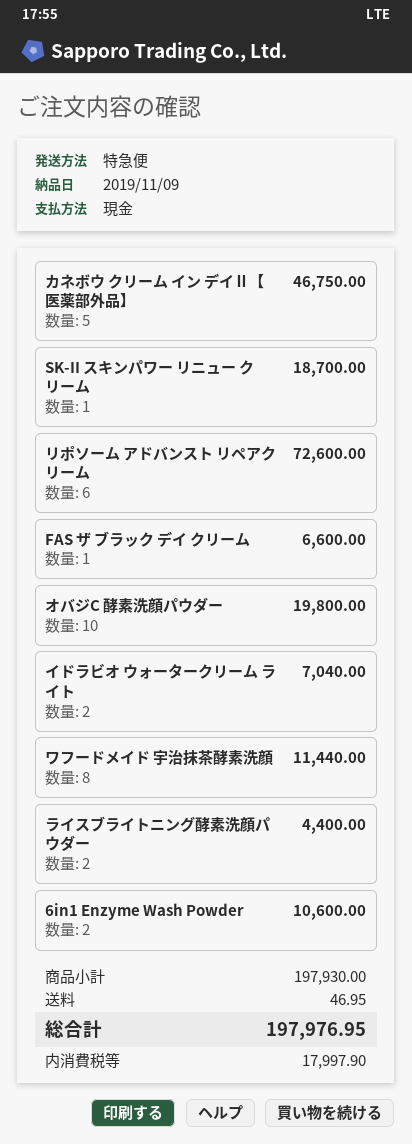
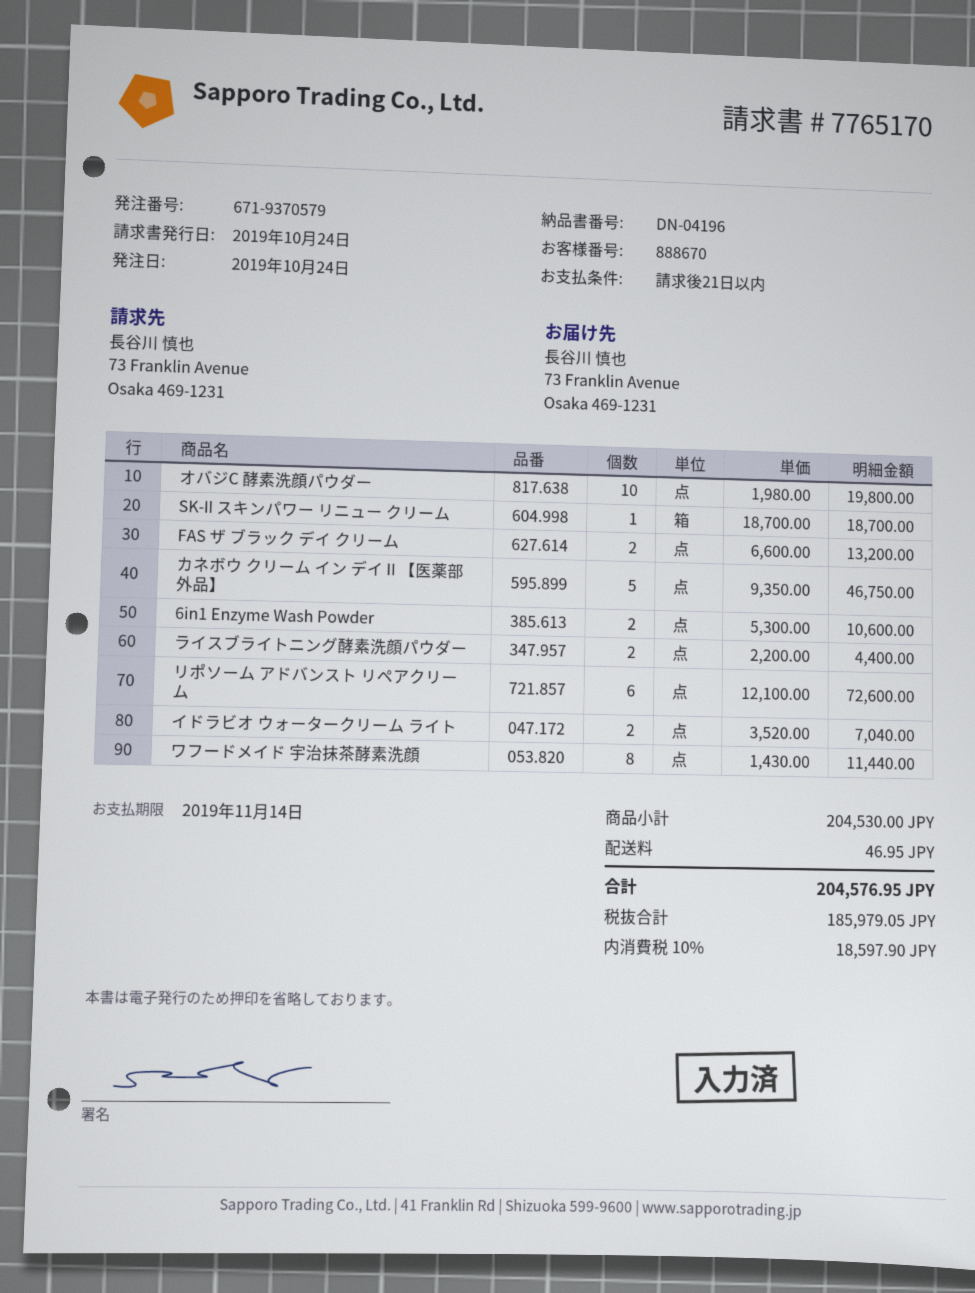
FAS ザ ブラック デイ クリーム: 1 for 6600.00 -> 2 for 13200.00
subtotal: 197930.00 -> 204530.00
tax: 17997.90 -> 18597.90
total: 197976.95 -> 204576.95

